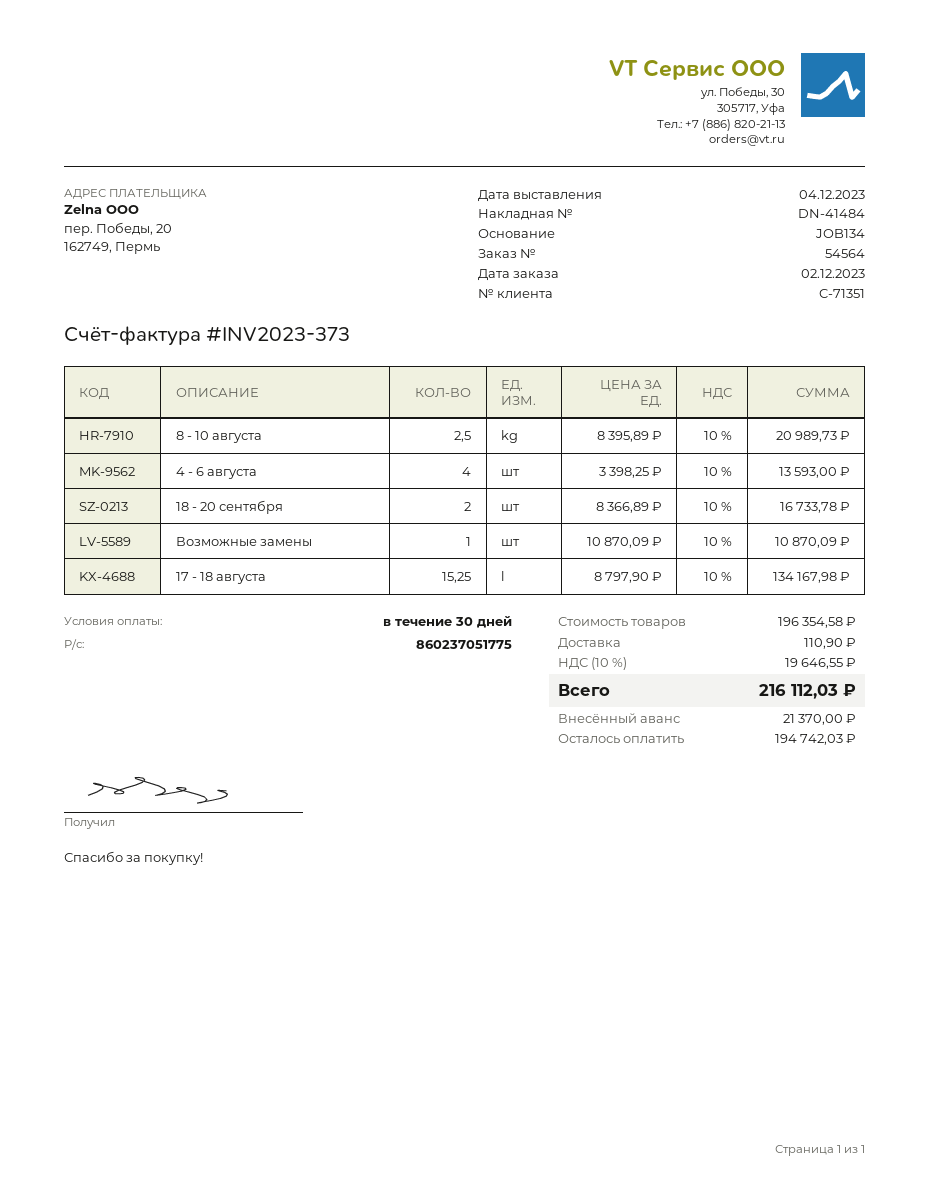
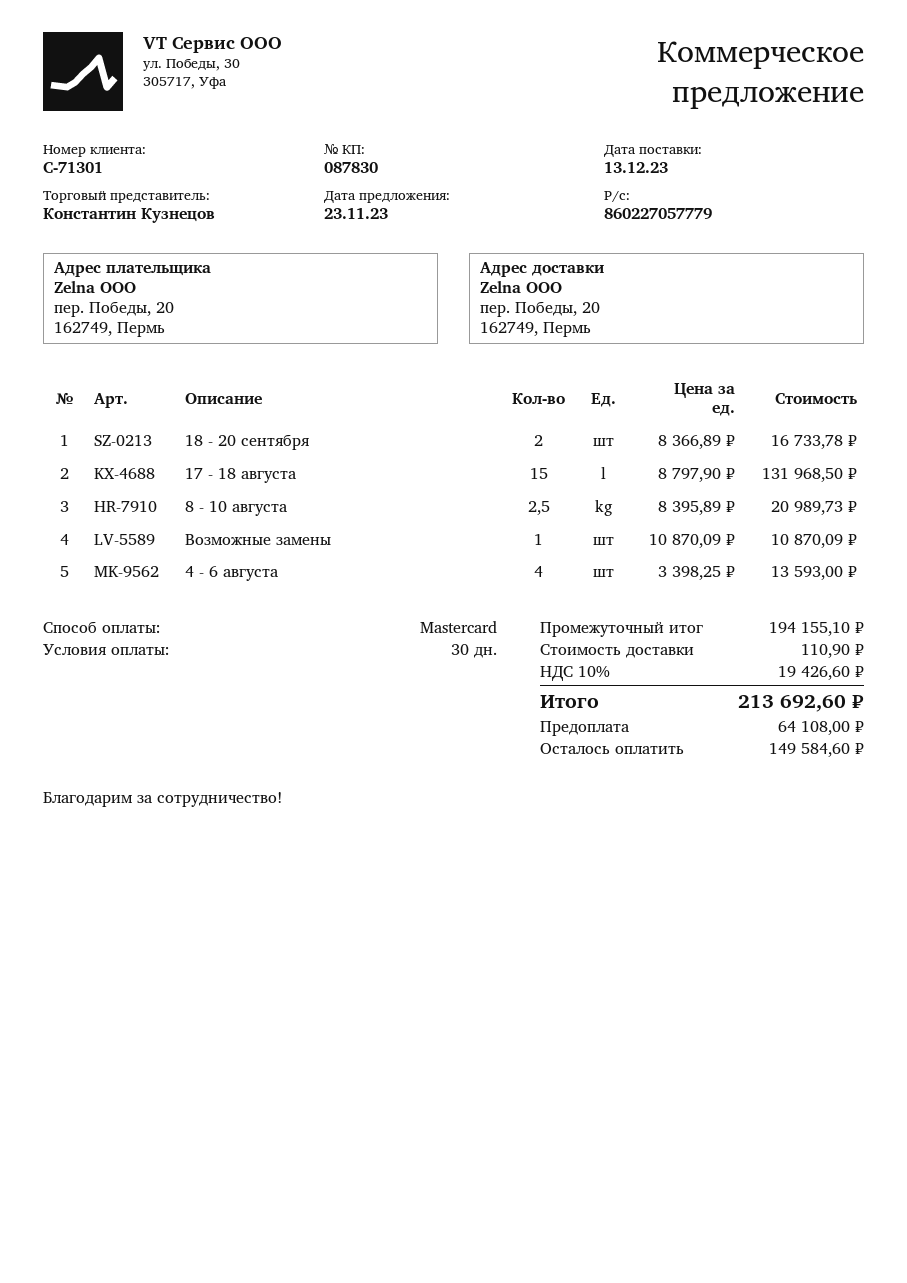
customer number: C-71351 -> C-71301
bank account: 860237051775 -> 860227057779
17 - 18 августа: 15.25 x 8797.90 = 134167.98 -> 15 x 8797.90 = 131968.50
subtotal: 196354.58 -> 194155.10
tax: 10% = 19646.55 -> 10% = 19426.60
total: 216112.03 -> 213692.60
deposit: 21370.00 -> 64108.00
balance: 194742.03 -> 149584.60

